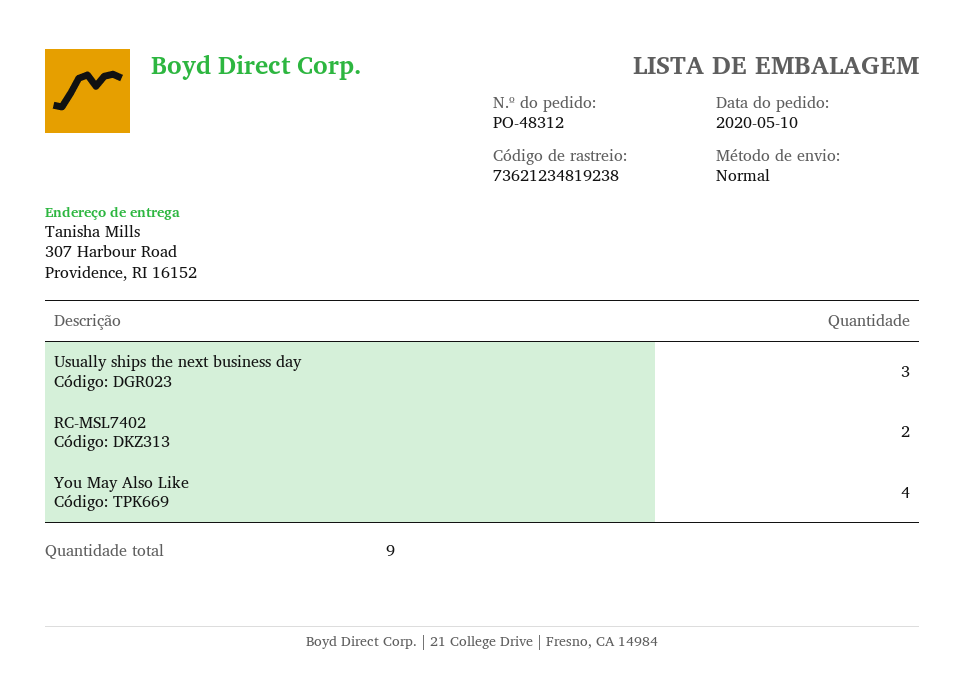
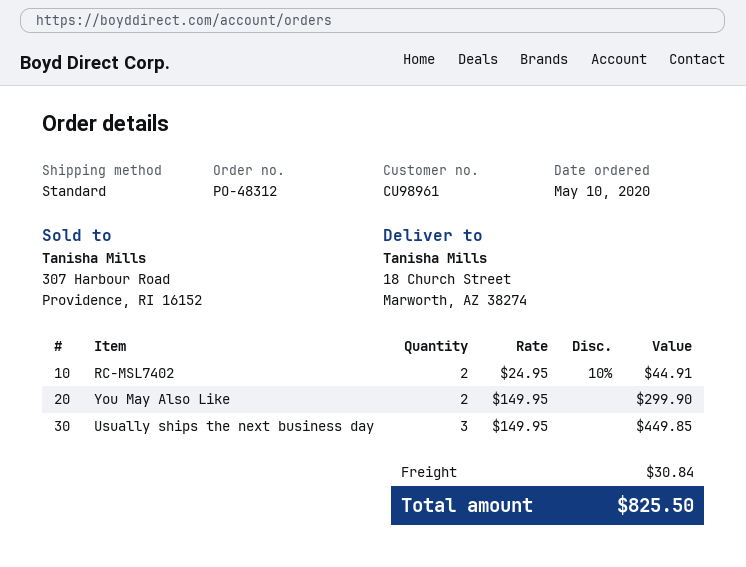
ship to: 307 Harbour Road, Providence, RI 16152 -> 18 Church Street, Marworth, AZ 38274
You May Also Like: 4 -> 2

